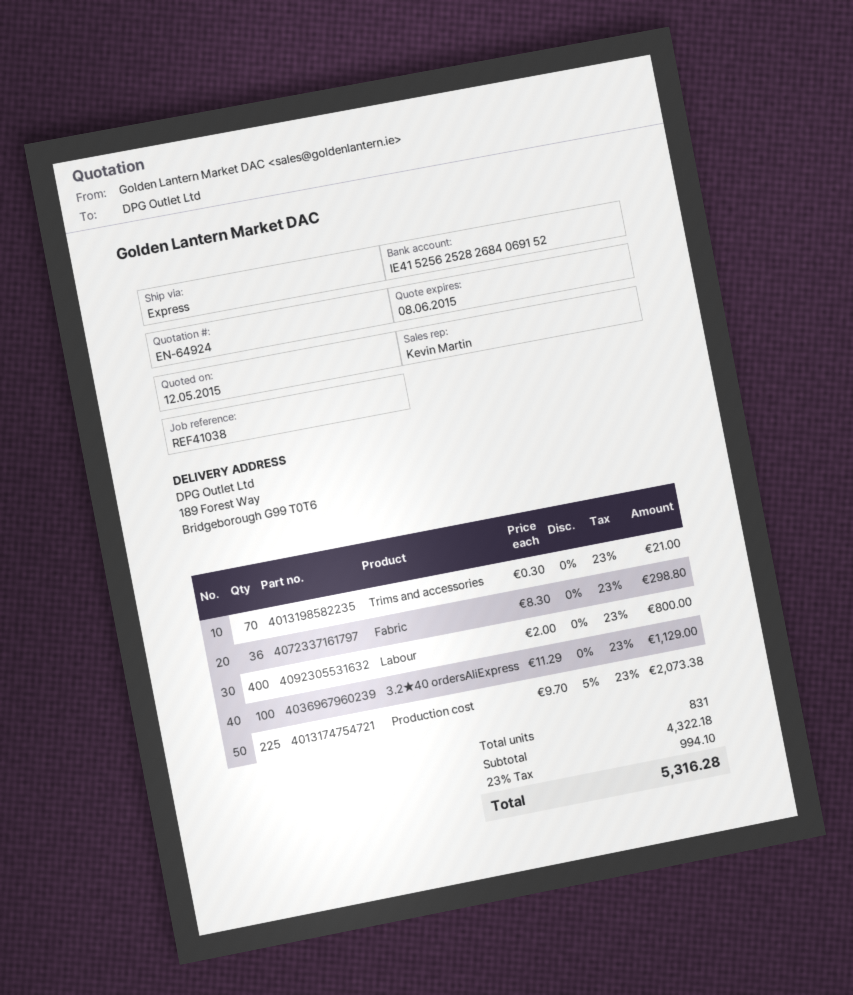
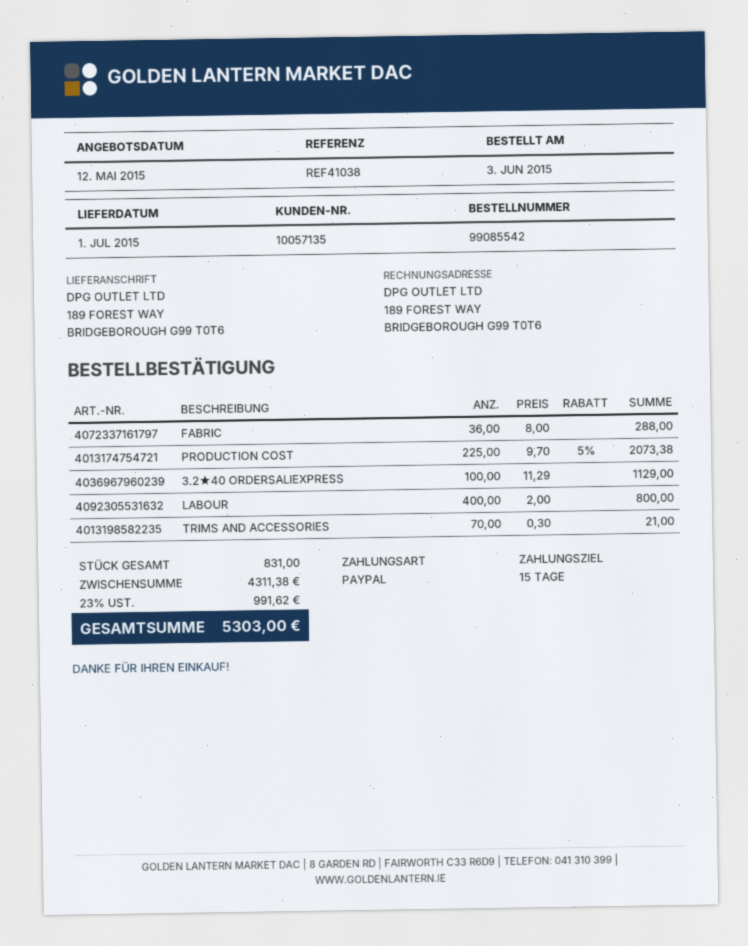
Fabric: 36 x 8.30 = 298.80 -> 36 x 8.00 = 288.00
subtotal: 4322.18 -> 4311.38
tax: 23% = 994.10 -> 23% = 991.62
total: 5316.28 -> 5303.00

